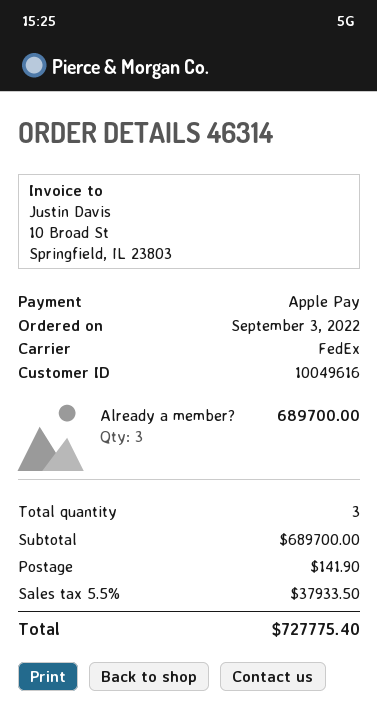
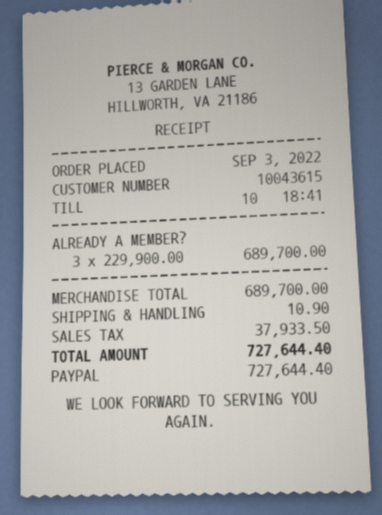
customer number: 10049616 -> 10043615
payment method: Apple Pay -> PayPal
shipping: 141.90 -> 10.90
total: 727775.40 -> 727644.40

